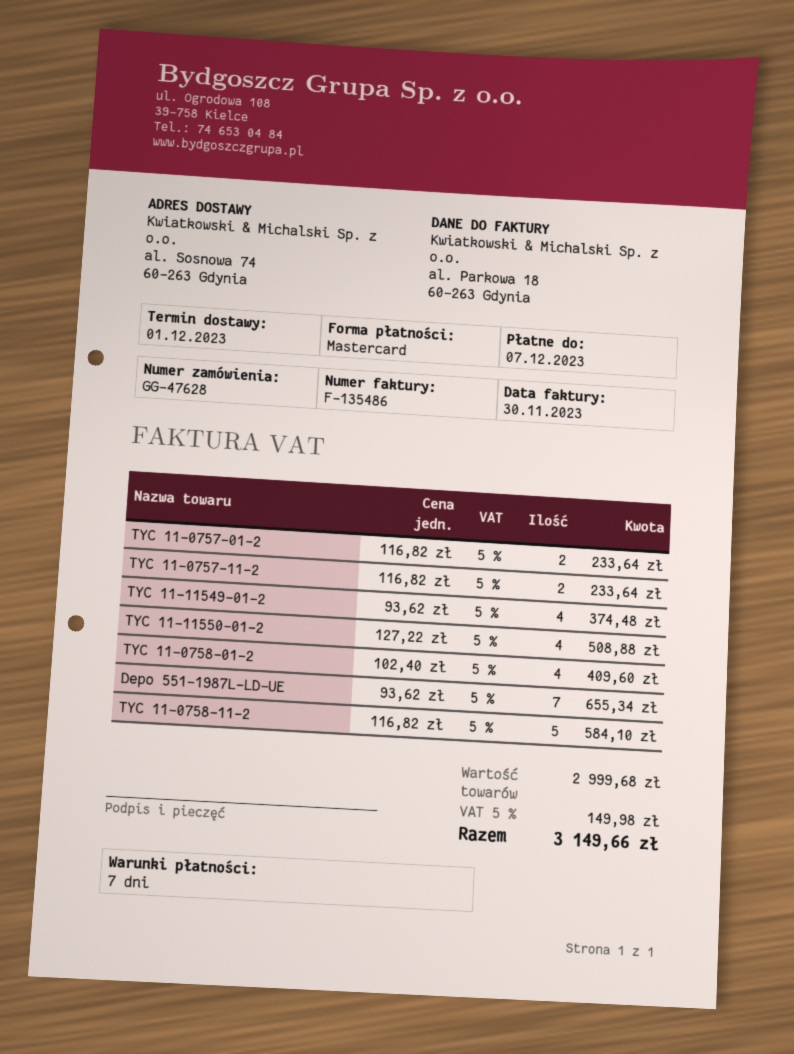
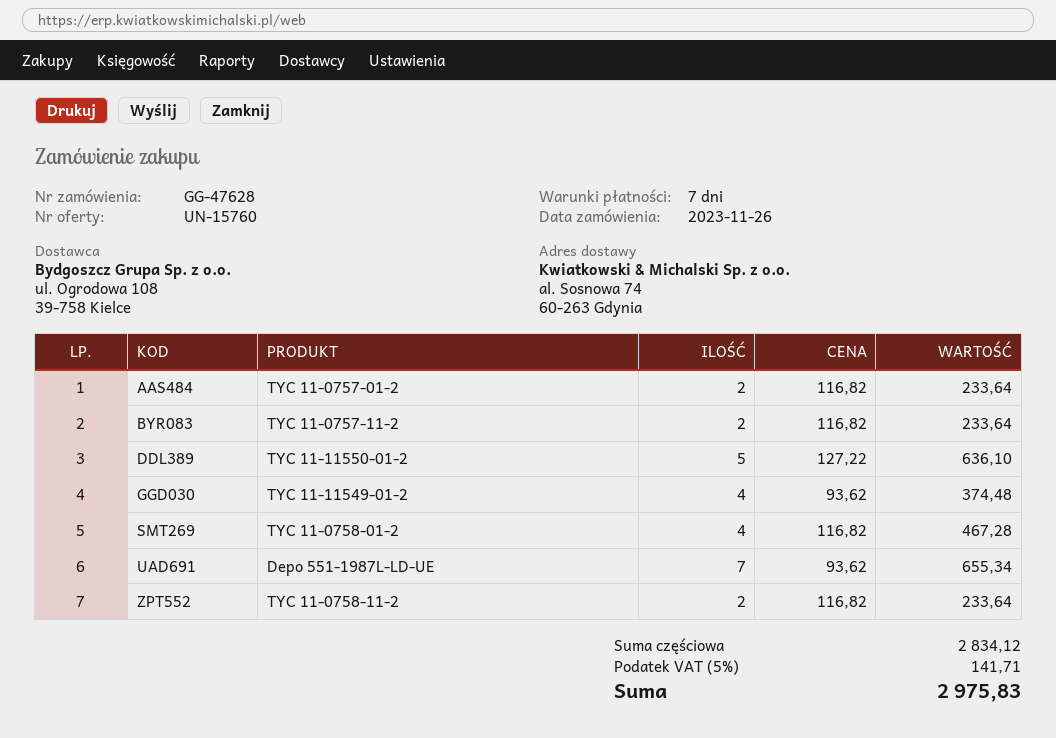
TYC 11-11550-01-2: 4 x 127.22 = 508.88 -> 5 x 127.22 = 636.10
TYC 11-0758-01-2: 4 x 102.40 = 409.60 -> 4 x 116.82 = 467.28
TYC 11-0758-11-2: 5 x 116.82 = 584.10 -> 2 x 116.82 = 233.64
subtotal: 2999.68 -> 2834.12
tax: 5% = 149.98 -> 5% = 141.71
total: 3149.66 -> 2975.83

